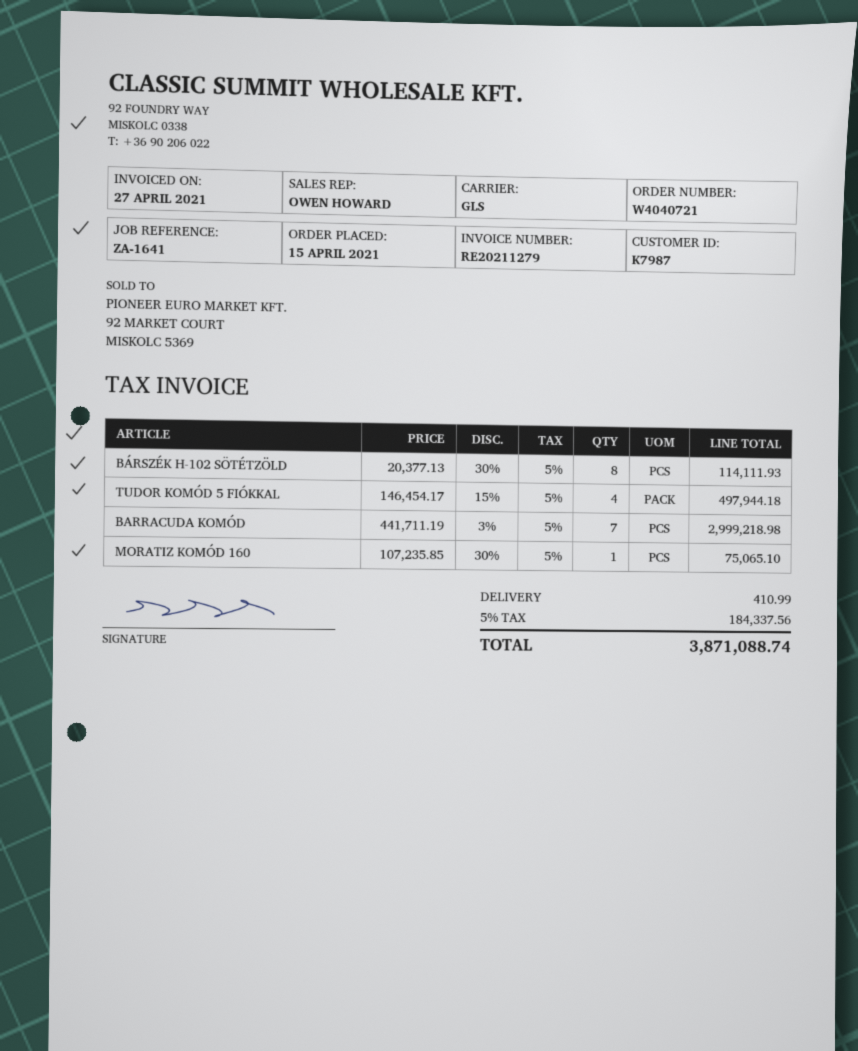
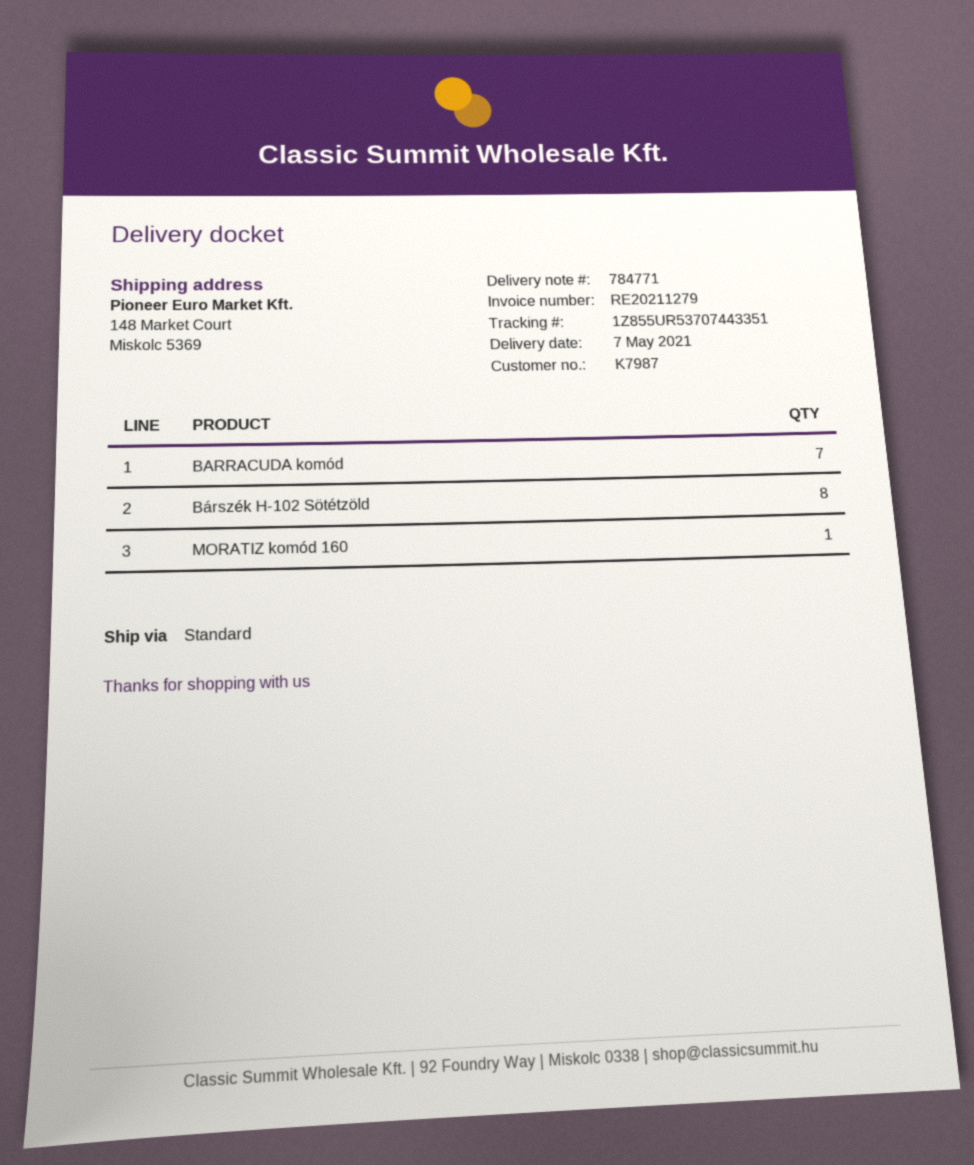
shipping method: GLS -> standard
TUDOR KOMÓD 5 FIÓKKAL: 4 -> none

